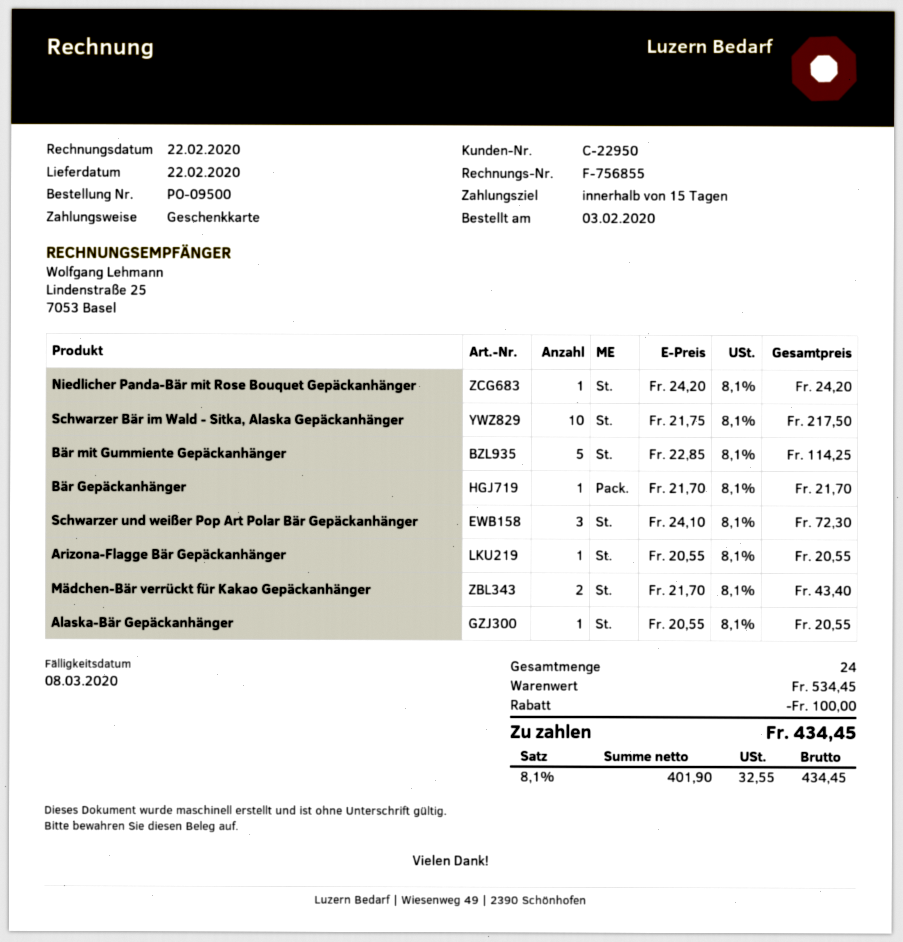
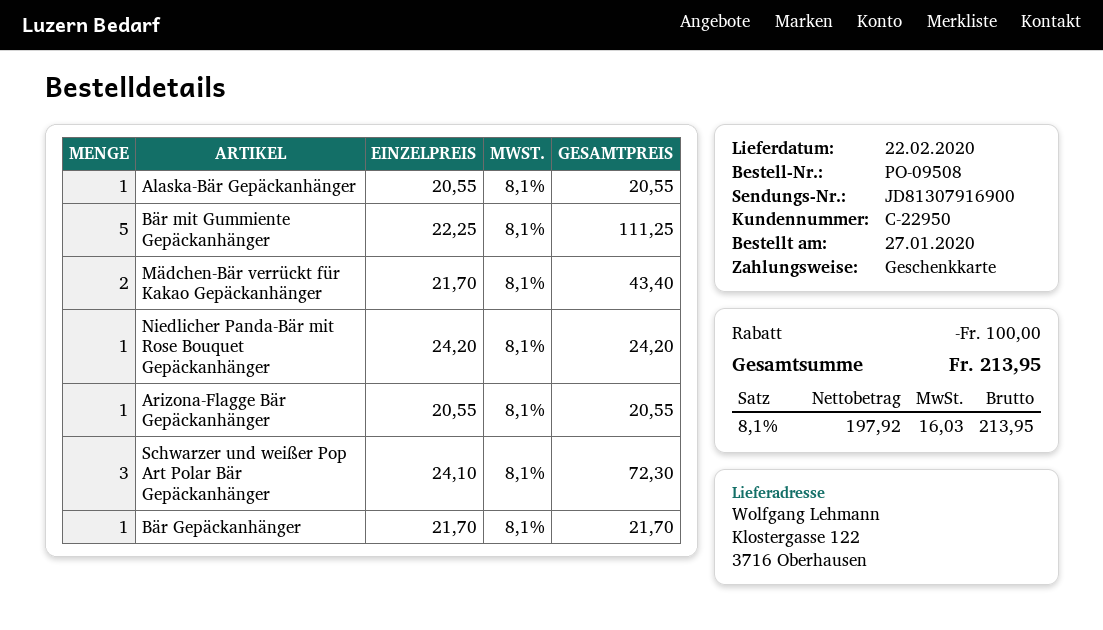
order number: PO-09500 -> PO-09508
order date: 2020-02-03 -> 2020-01-27
Schwarzer Bär im Wald - Sitka, Alaska Gepäckanhänger: 10 x 21.75 = 217.50 -> none
Bär mit Gummiente Gepäckanhänger: 5 x 22.85 = 114.25 -> 5 x 22.25 = 111.25
net: 401.90 -> 197.92
tax: 8.1% = 32.55 -> 8.1% = 16.03
total: 434.45 -> 213.95

